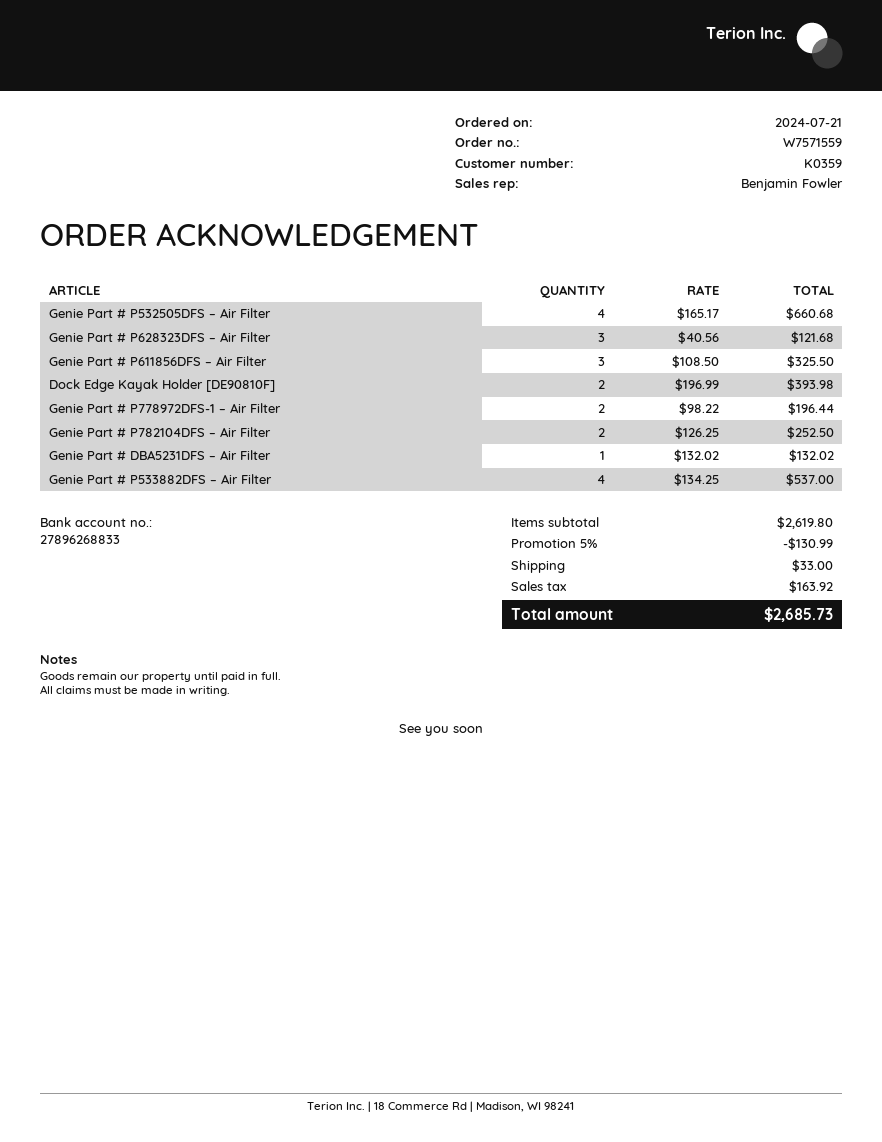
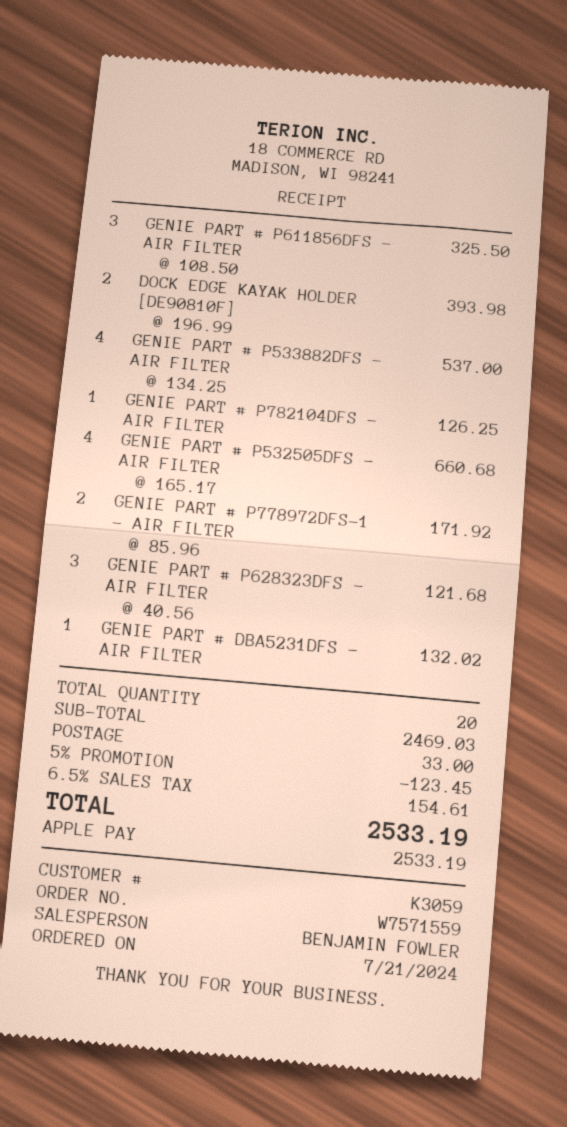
customer number: K0359 -> K3059
Genie Part # P778972DFS-1 – Air Filter: 2 x 98.22 = 196.44 -> 2 x 85.96 = 171.92
Genie Part # P782104DFS – Air Filter: 2 x 126.25 = 252.50 -> 1 x 126.25 = 126.25
subtotal: 2619.80 -> 2469.03
discount: 5% = 130.99 -> 5% = 123.45
tax: 163.92 -> 154.61
total: 2685.73 -> 2533.19

